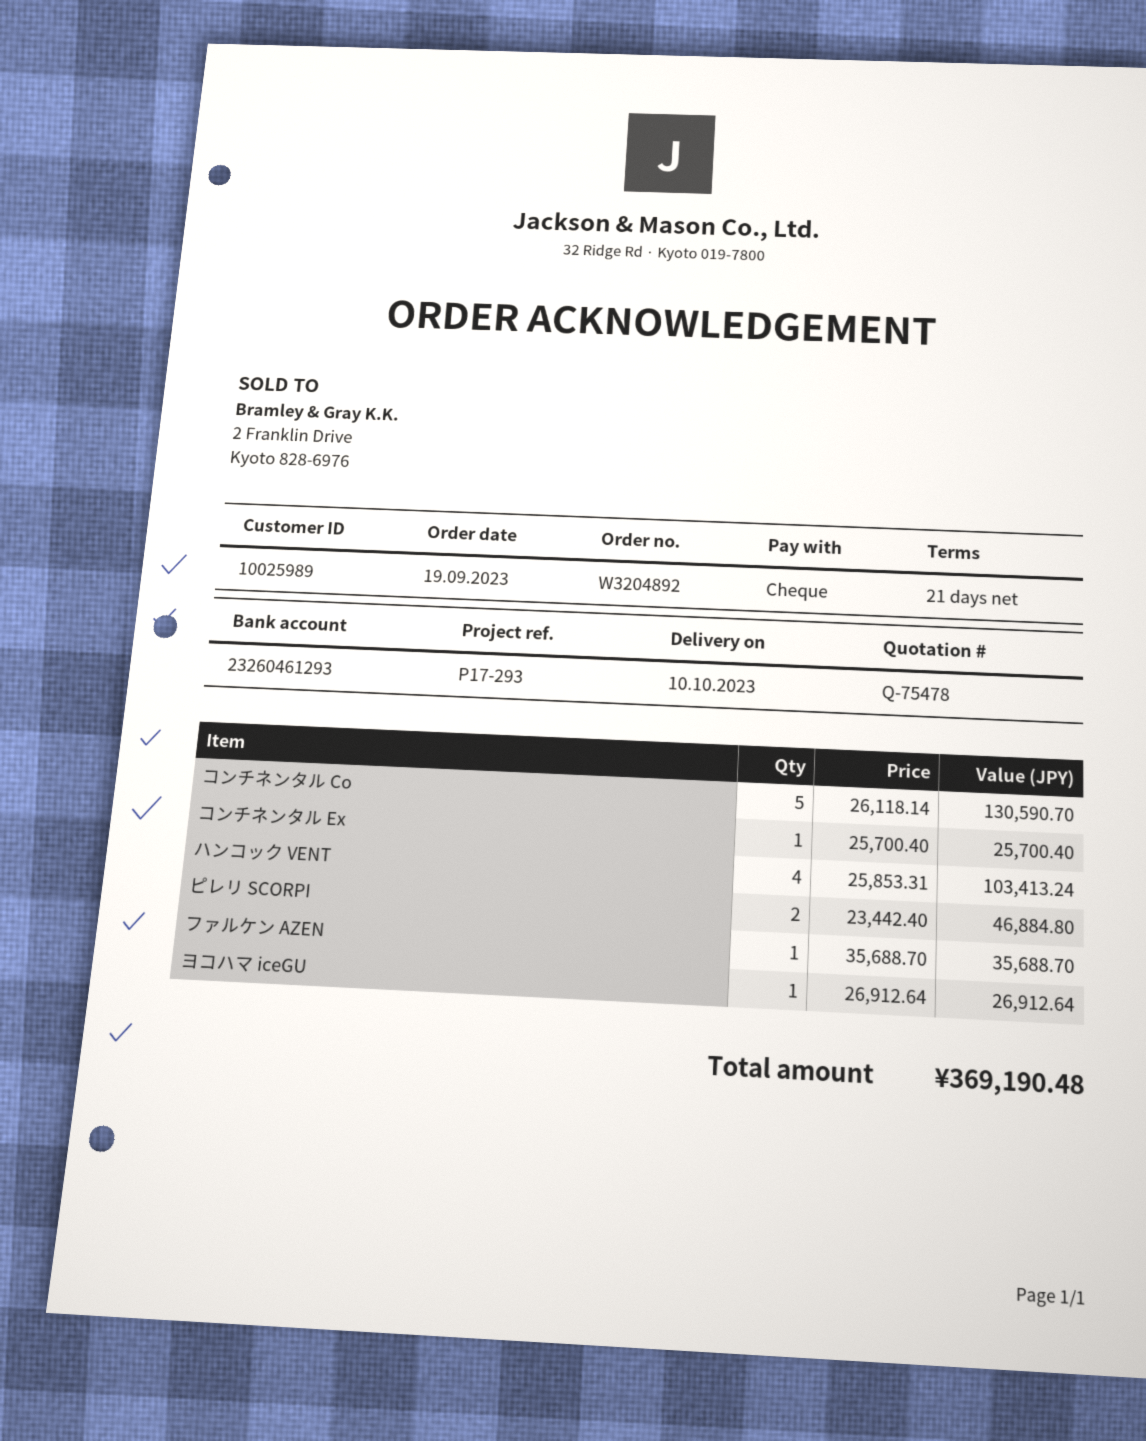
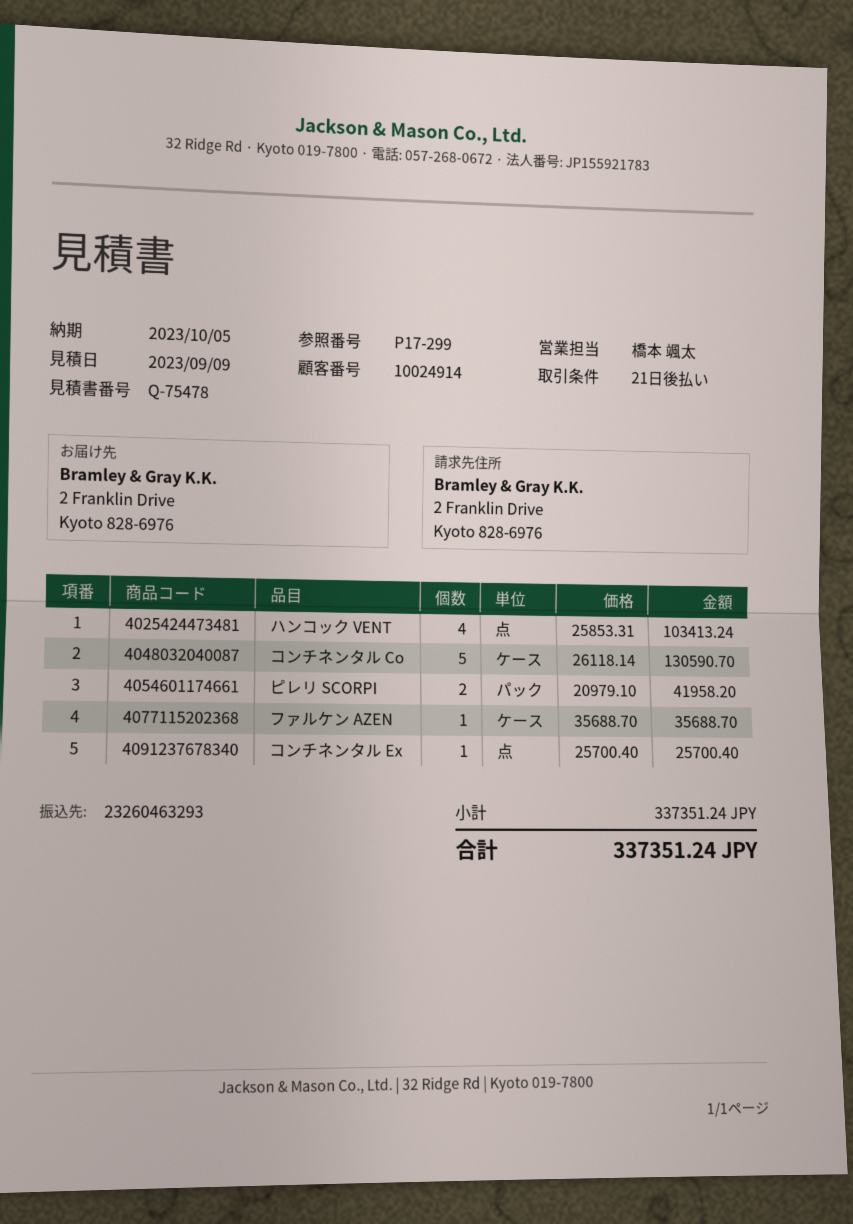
delivery date: 2023-10-10 -> 2023-10-05
customer number: 10025989 -> 10024914
reference: P17-293 -> P17-299
bank account: 23260461293 -> 23260463293
ピレリ SCORPI: 2 x 23442.40 = 46884.80 -> 2 x 20979.10 = 41958.20
ヨコハマ iceGU: 1 x 26912.64 = 26912.64 -> none
total: 369190.48 -> 337351.24

